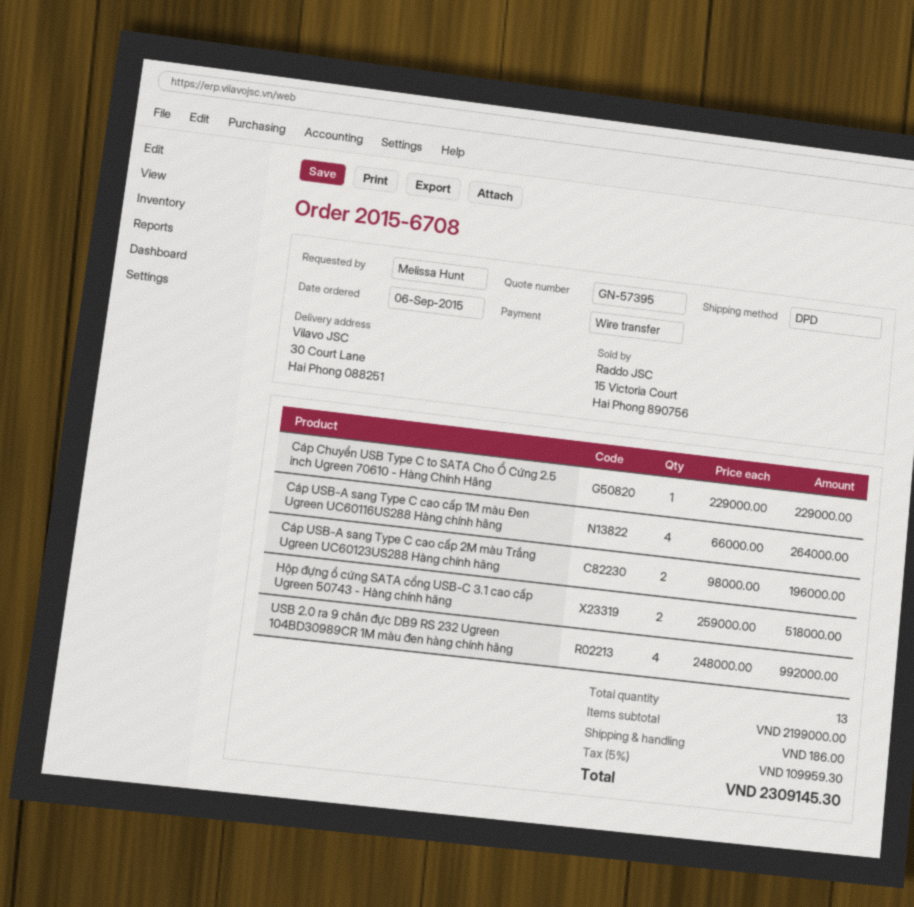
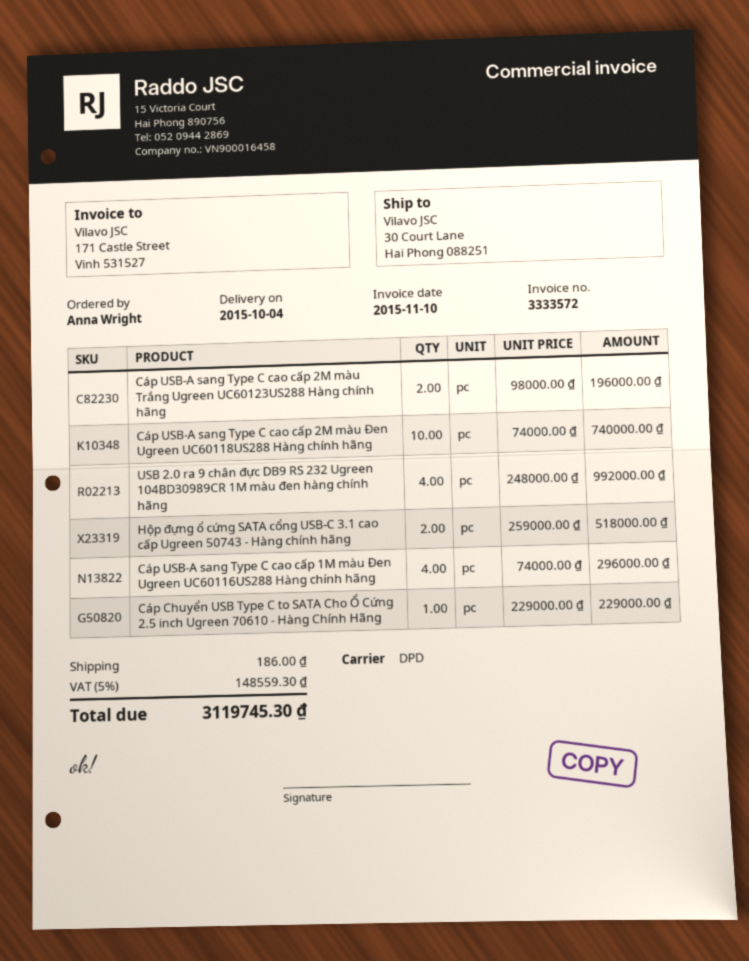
ordered by: Melissa Hunt -> Anna Wright
Cáp USB-A sang Type C cao cấp 1M màu Đen Ugreen UC60116US288 Hàng chính hãng: 4 x 66000.00 = 264000.00 -> 4 x 74000.00 = 296000.00
Cáp USB-A sang Type C cao cấp 2M màu Đen Ugreen UC60118US288 Hàng chính hãng: none -> 10 x 74000.00 = 740000.00
tax: 5% = 109959.30 -> 5% = 148559.30
total: 2309145.30 -> 3119745.30

